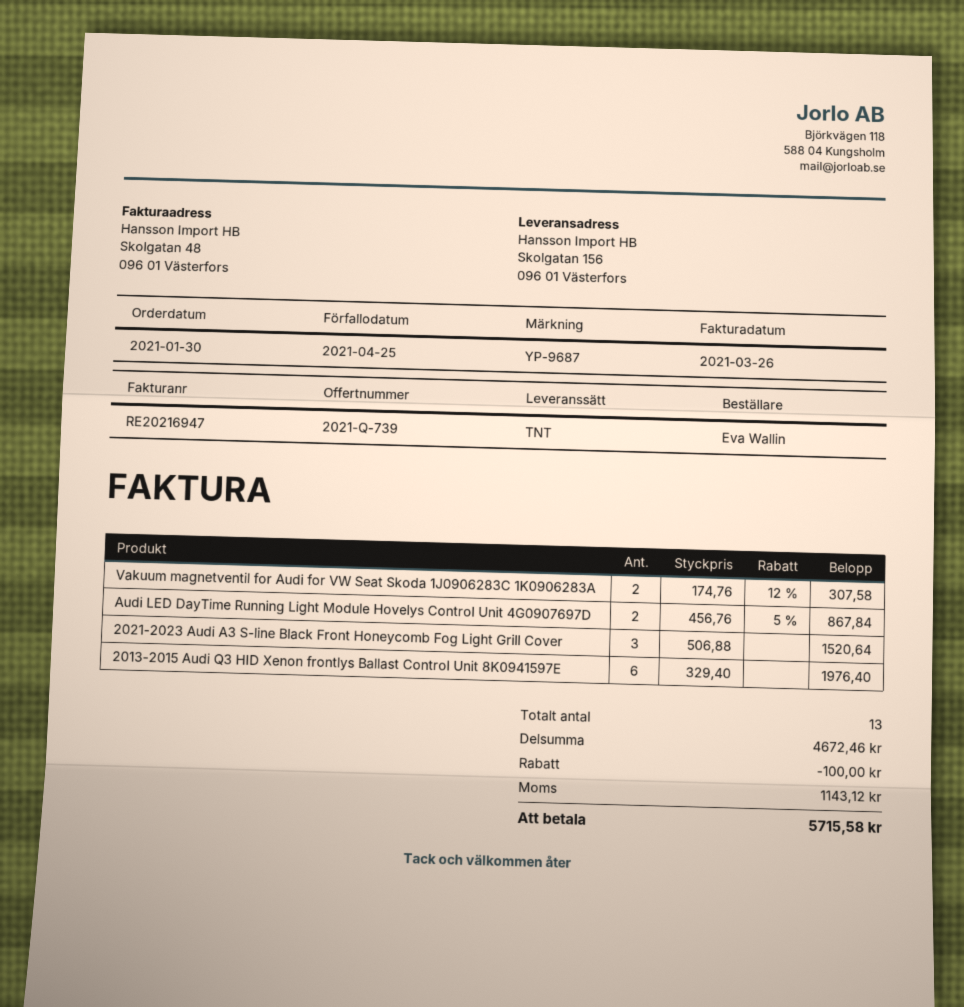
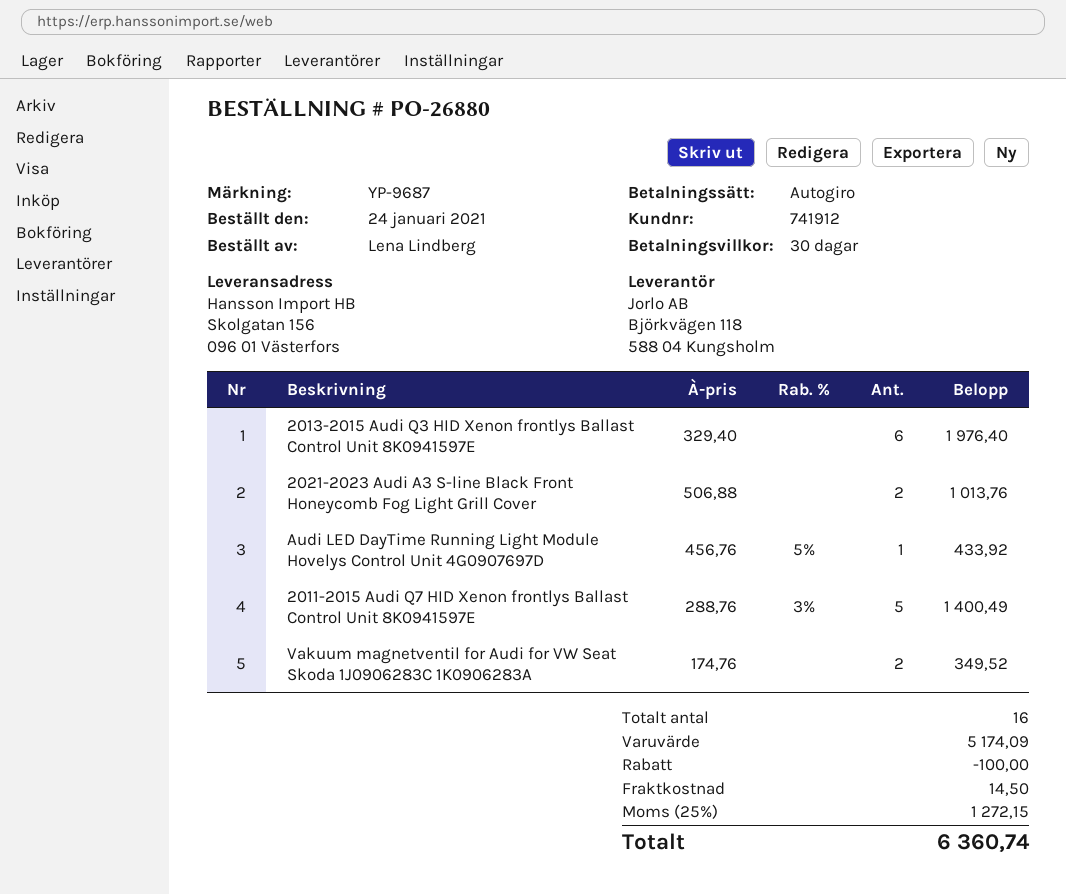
order date: 2021-01-30 -> 2021-01-24
ordered by: Eva Wallin -> Lena Lindberg
Vakuum magnetventil for Audi for VW Seat Skoda 1J0906283C 1K0906283A: 2 x 174.76 - 12% = 307.58 -> 2 x 174.76 = 349.52
Audi LED DayTime Running Light Module Hovelys Control Unit 4G0907697D: 2 x 456.76 - 5% = 867.84 -> 1 x 456.76 - 5% = 433.92
2021-2023 Audi A3 S-line Black Front Honeycomb Fog Light Grill Cover: 3 x 506.88 = 1520.64 -> 2 x 506.88 = 1013.76
2011-2015 Audi Q7 HID Xenon frontlys Ballast Control Unit 8K0941597E: none -> 5 x 288.76 - 3% = 1400.49
total quantity: 13 -> 16
subtotal: 4672.46 -> 5174.09
shipping: none -> 14.50
tax: 1143.12 -> 1272.15
total: 5715.58 -> 6360.74

